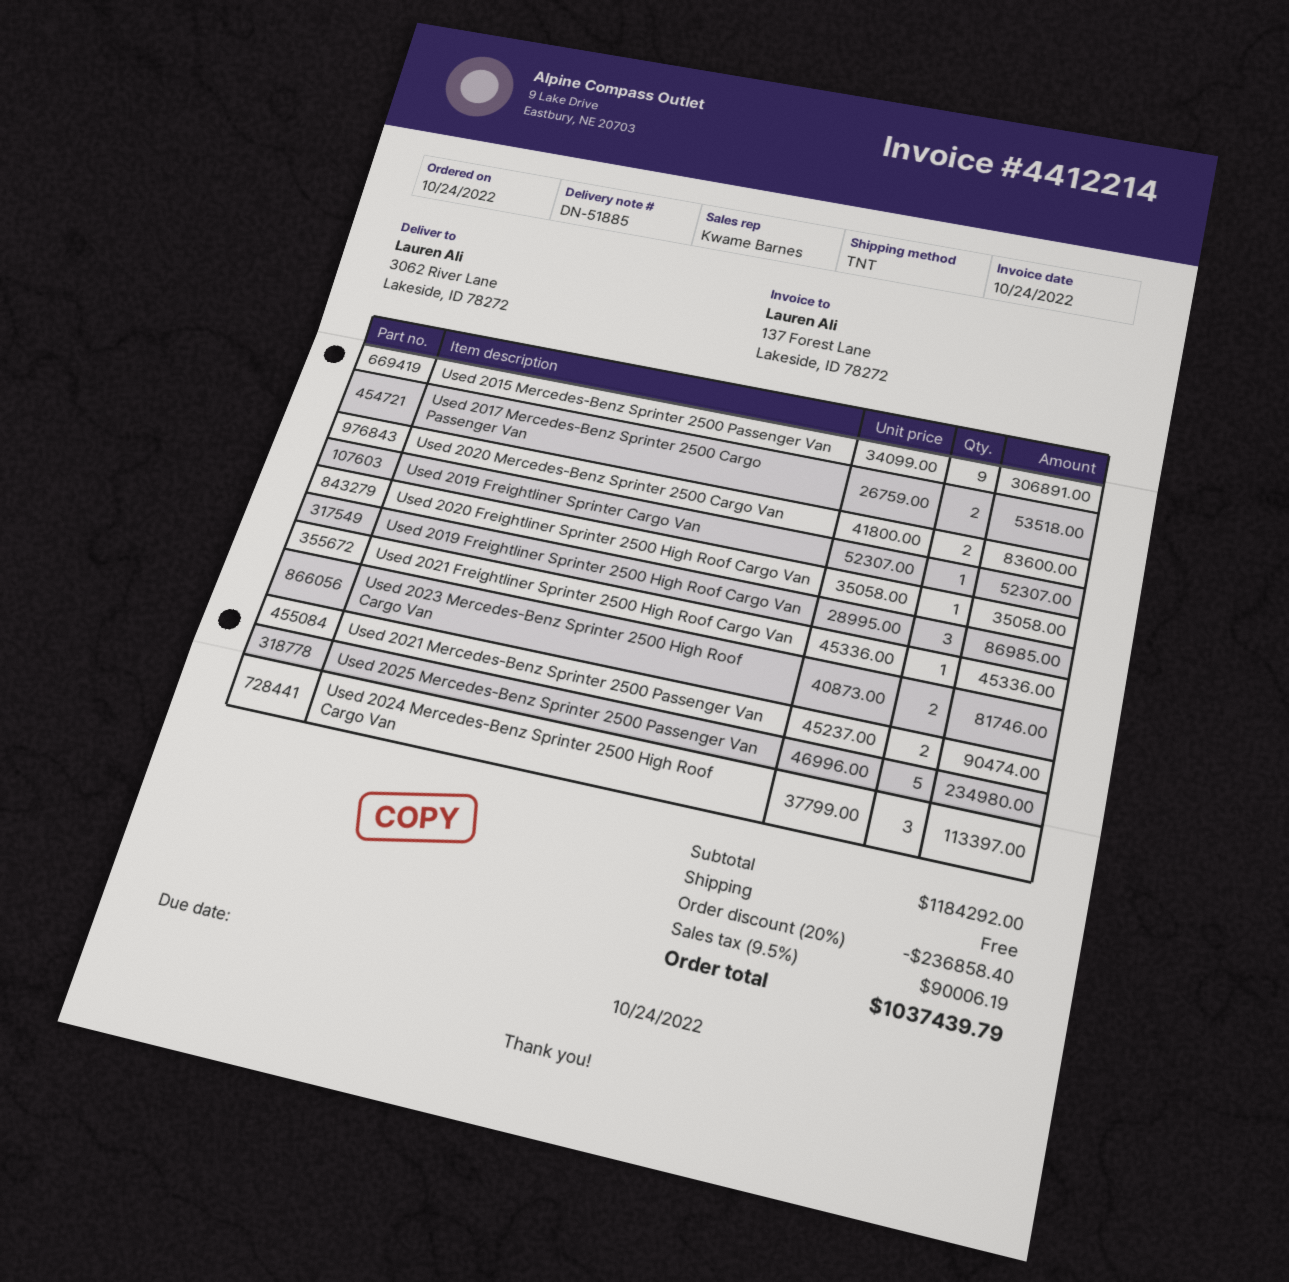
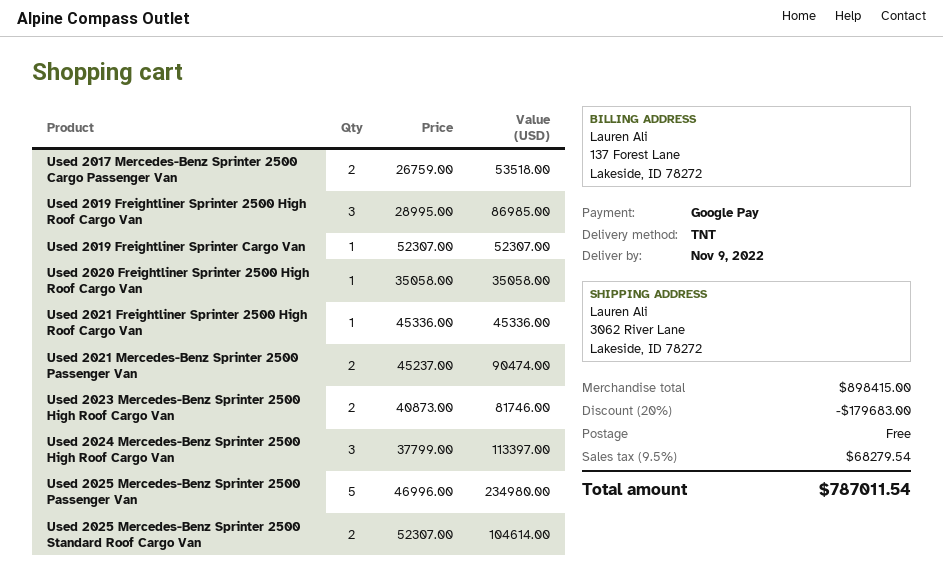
Used 2015 Mercedes-Benz Sprinter 2500 Passenger Van: 9 x 34099.00 = 306891.00 -> none
Used 2020 Mercedes-Benz Sprinter 2500 Cargo Van: 2 x 41800.00 = 83600.00 -> none
Used 2025 Mercedes-Benz Sprinter 2500 Standard Roof Cargo Van: none -> 2 x 52307.00 = 104614.00
subtotal: 1184292.00 -> 898415.00
discount: 20% = 236858.40 -> 20% = 179683.00
tax: 9.5% = 90006.19 -> 9.5% = 68279.54
total: 1037439.79 -> 787011.54

